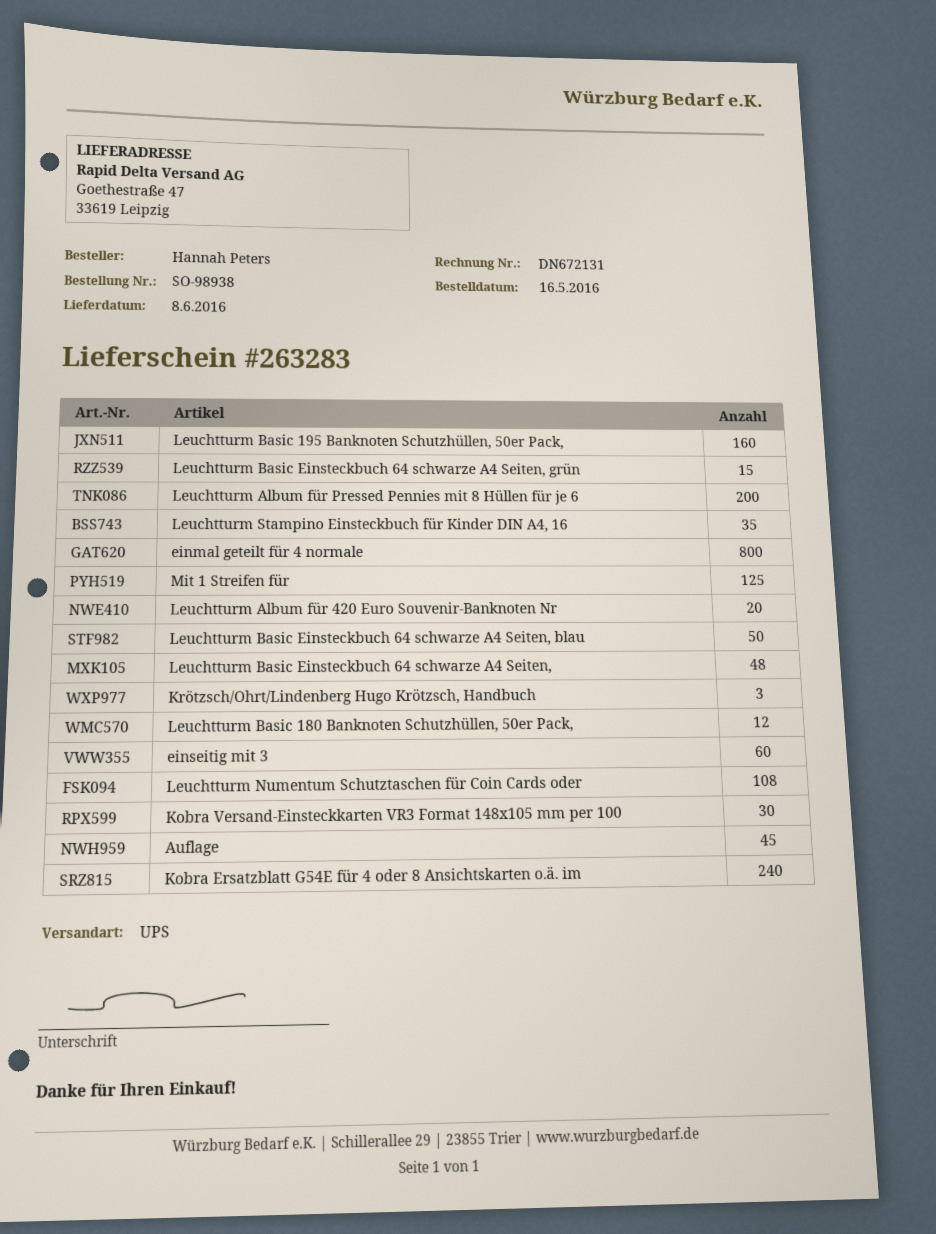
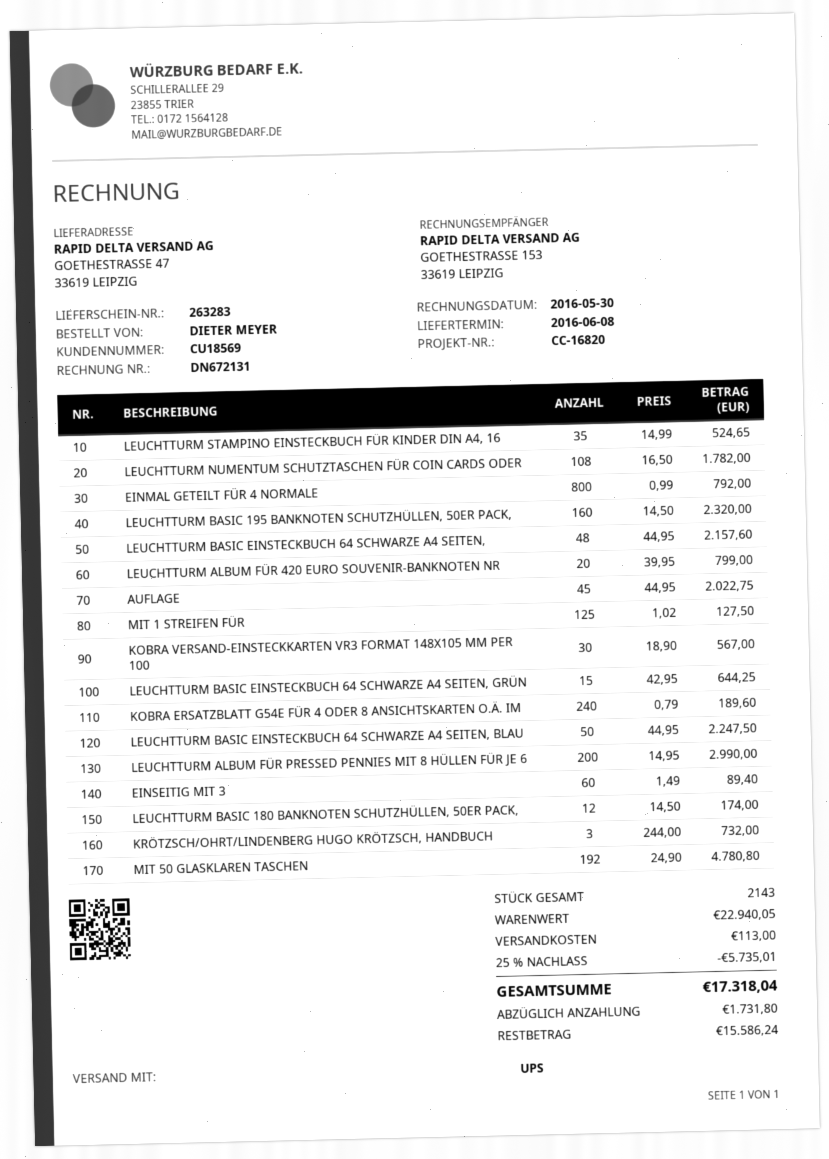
ordered by: Hannah Peters -> DIETER MEYER
MIT 50 GLASKLAREN TASCHEN: none -> 192

